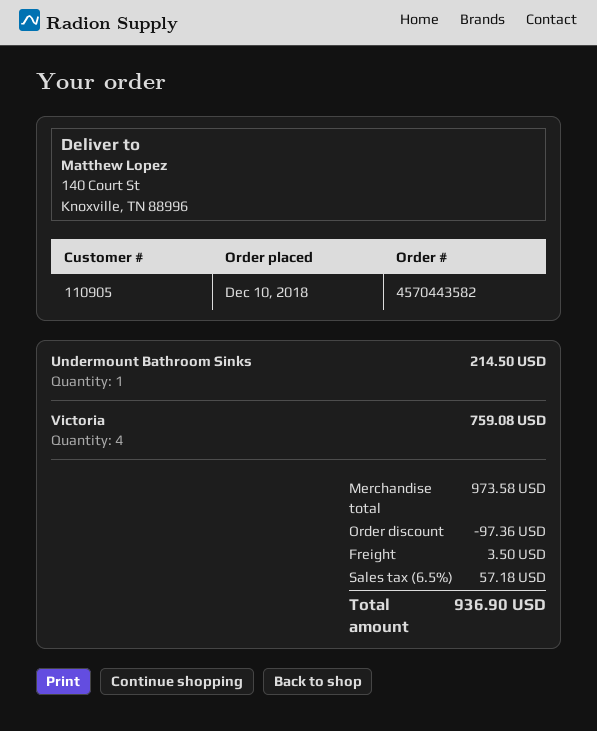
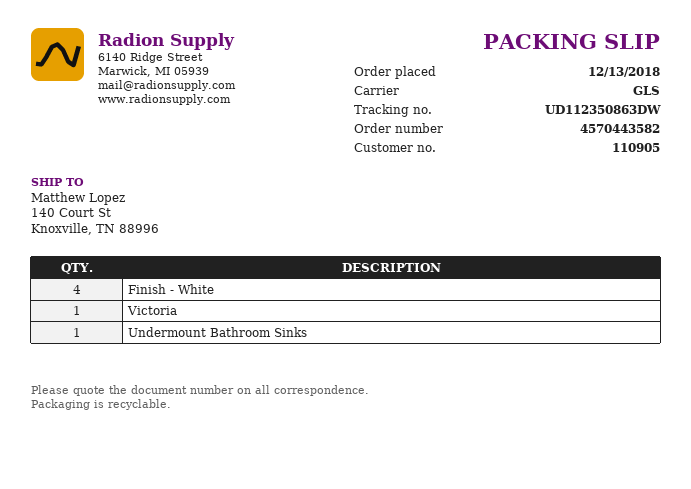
order date: 2018-12-10 -> 2018-12-13
Victoria: 4 -> 1
Finish - White: none -> 4

